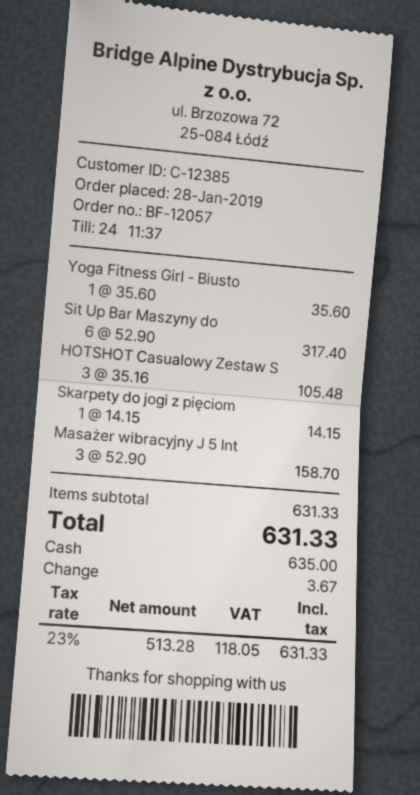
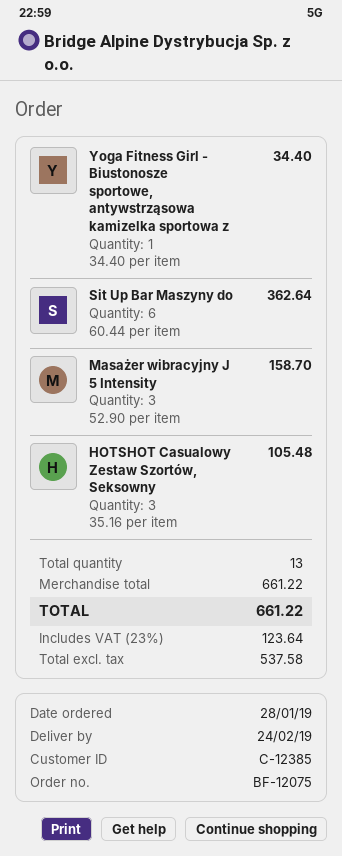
order number: BF-12057 -> BF-12075
Yoga Fitness Girl - Biusto: 1 x 35.60 = 35.60 -> 1 x 34.40 = 34.40
Sit Up Bar Maszyny do: 6 x 52.90 = 317.40 -> 6 x 60.44 = 362.64
Skarpety do jogi z pięciom: 1 x 14.15 = 14.15 -> none
subtotal: 631.33 -> 661.22
net: 513.28 -> 537.58
tax: 23% = 118.05 -> 23% = 123.64
total: 631.33 -> 661.22

